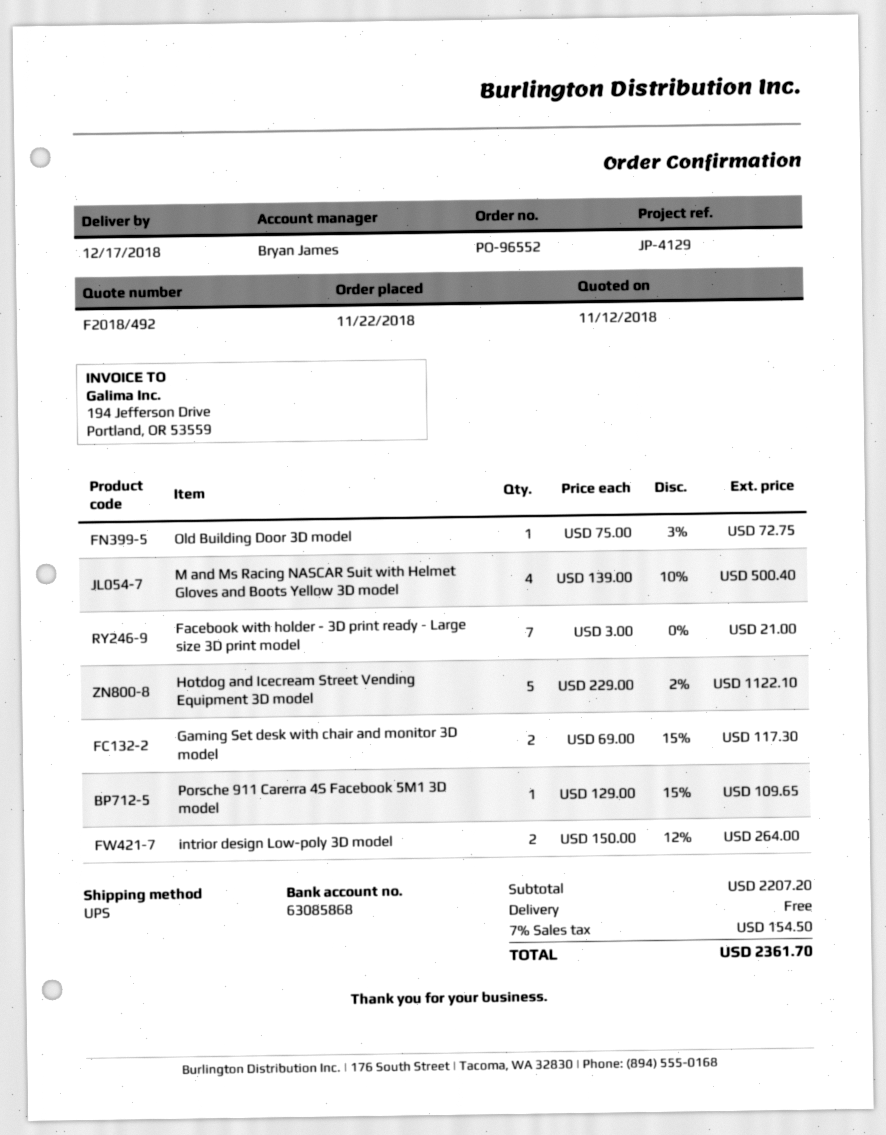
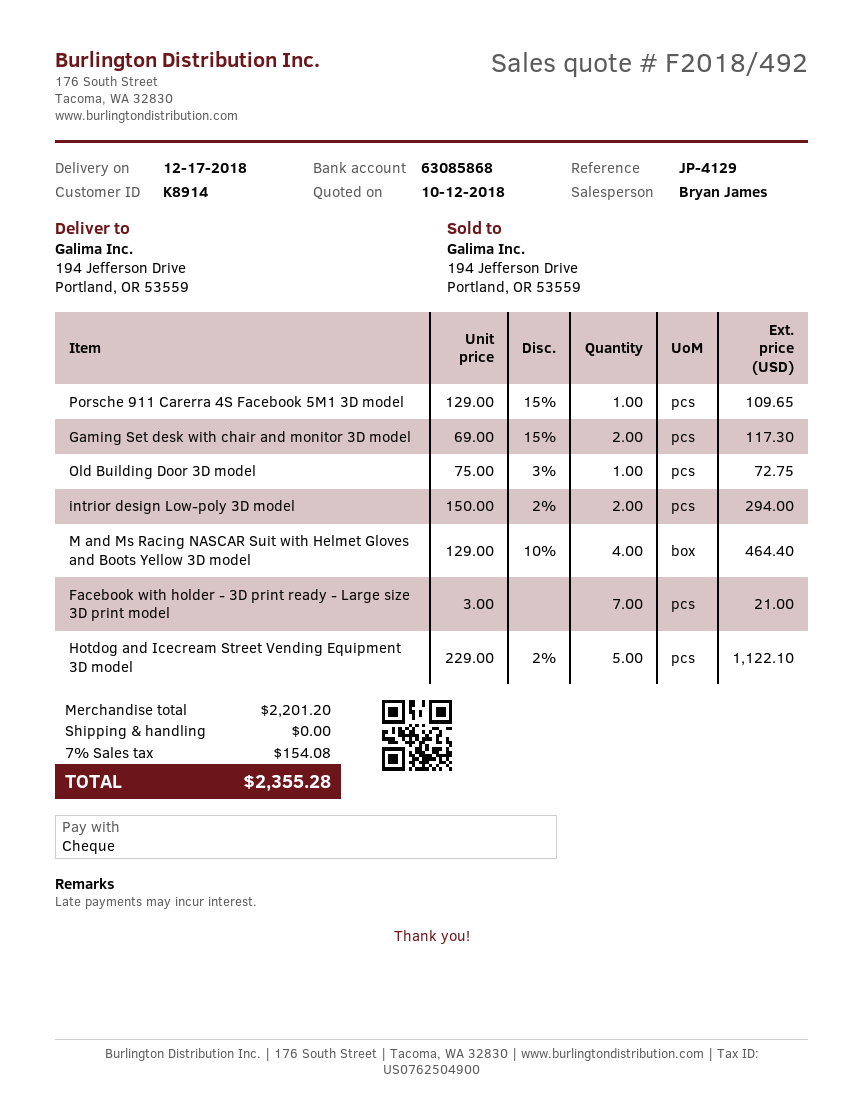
quote date: 2018-11-12 -> 2018-10-12
M and Ms Racing NASCAR Suit with Helmet Gloves and Boots Yellow 3D model: 4 x 139.00 - 10% = 500.40 -> 4 x 129.00 - 10% = 464.40
intrior design Low-poly 3D model: 2 x 150.00 - 12% = 264.00 -> 2 x 150.00 - 2% = 294.00
subtotal: 2207.20 -> 2201.20
tax: 7% = 154.50 -> 7% = 154.08
total: 2361.70 -> 2355.28

